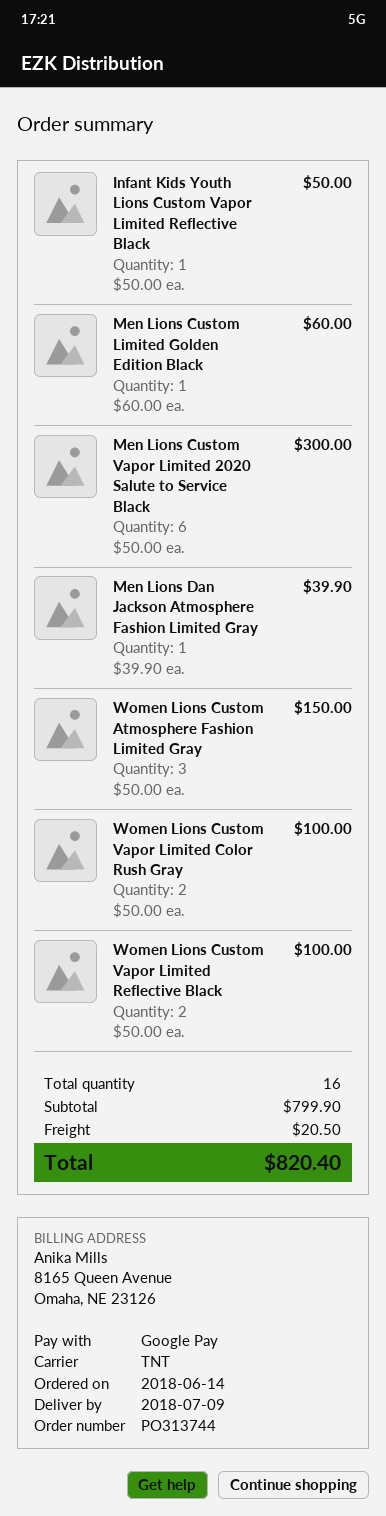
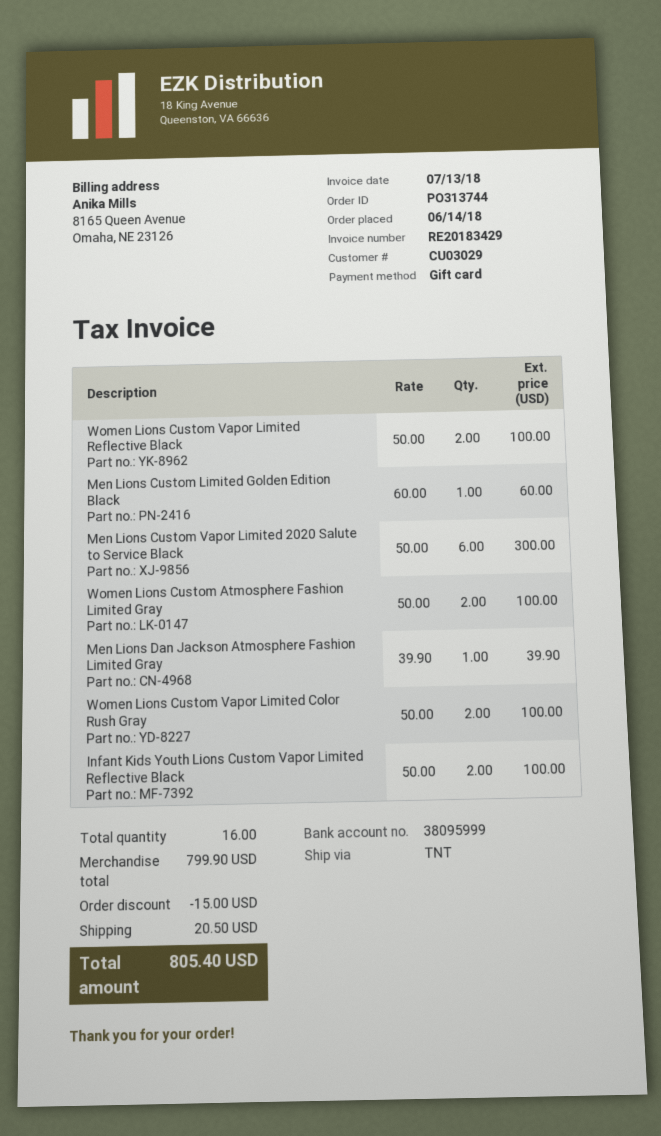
payment method: Google Pay -> gift card
Infant Kids Youth Lions Custom Vapor Limited Reflective Black: 1 x 50.00 = 50.00 -> 2 x 50.00 = 100.00
Women Lions Custom Atmosphere Fashion Limited Gray: 3 x 50.00 = 150.00 -> 2 x 50.00 = 100.00
discount: none -> 15.00
total: 820.40 -> 805.40

